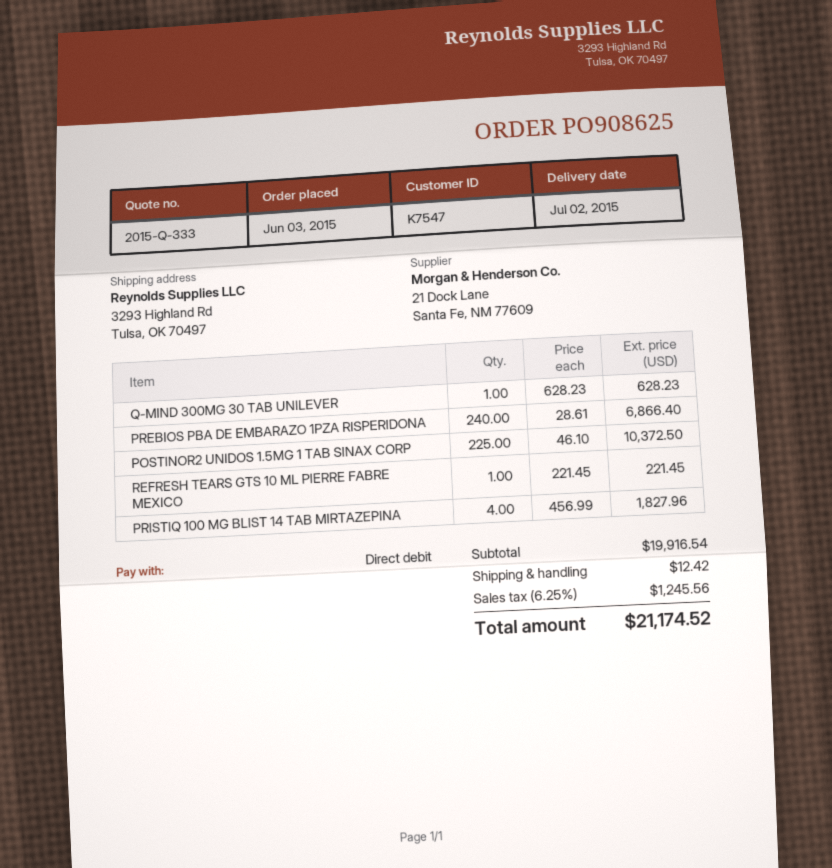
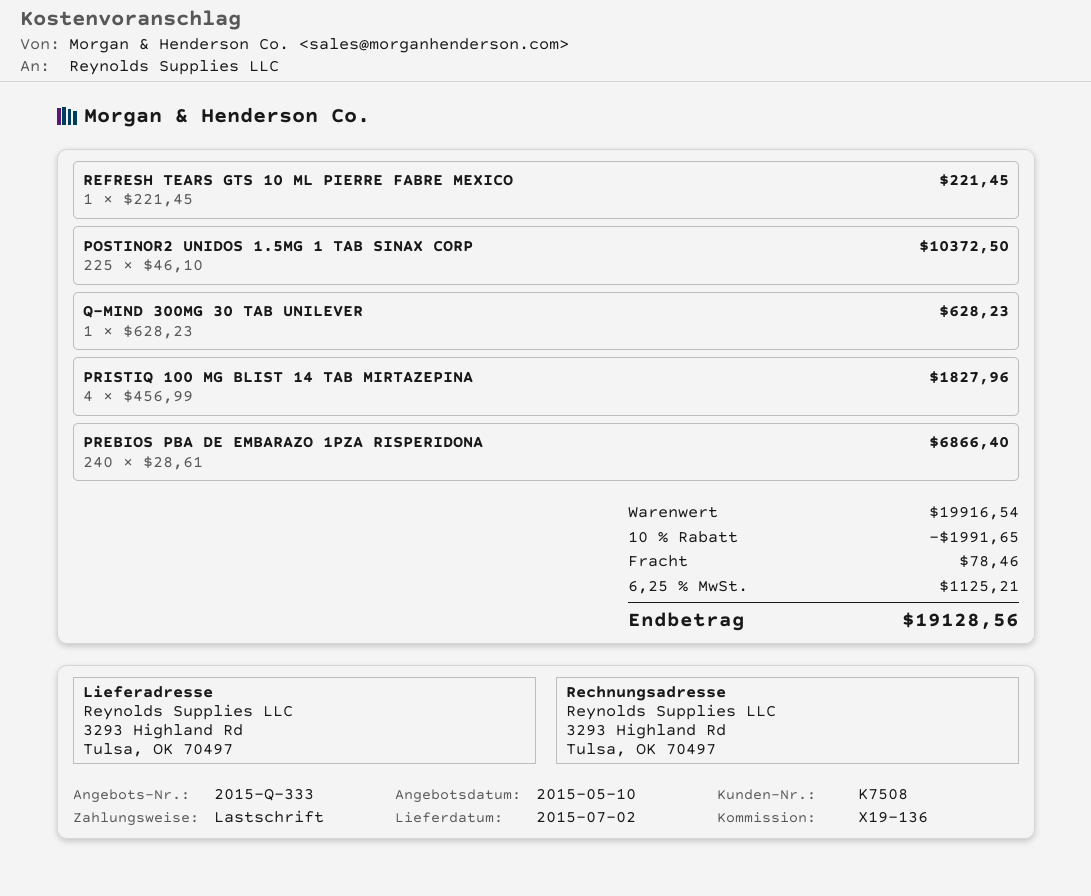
customer number: K7547 -> K7508
discount: none -> 10% = 1991.65
shipping: 12.42 -> 78.46
tax: 6.25% = 1245.56 -> 6.25% = 1125.21
total: 21174.52 -> 19128.56

